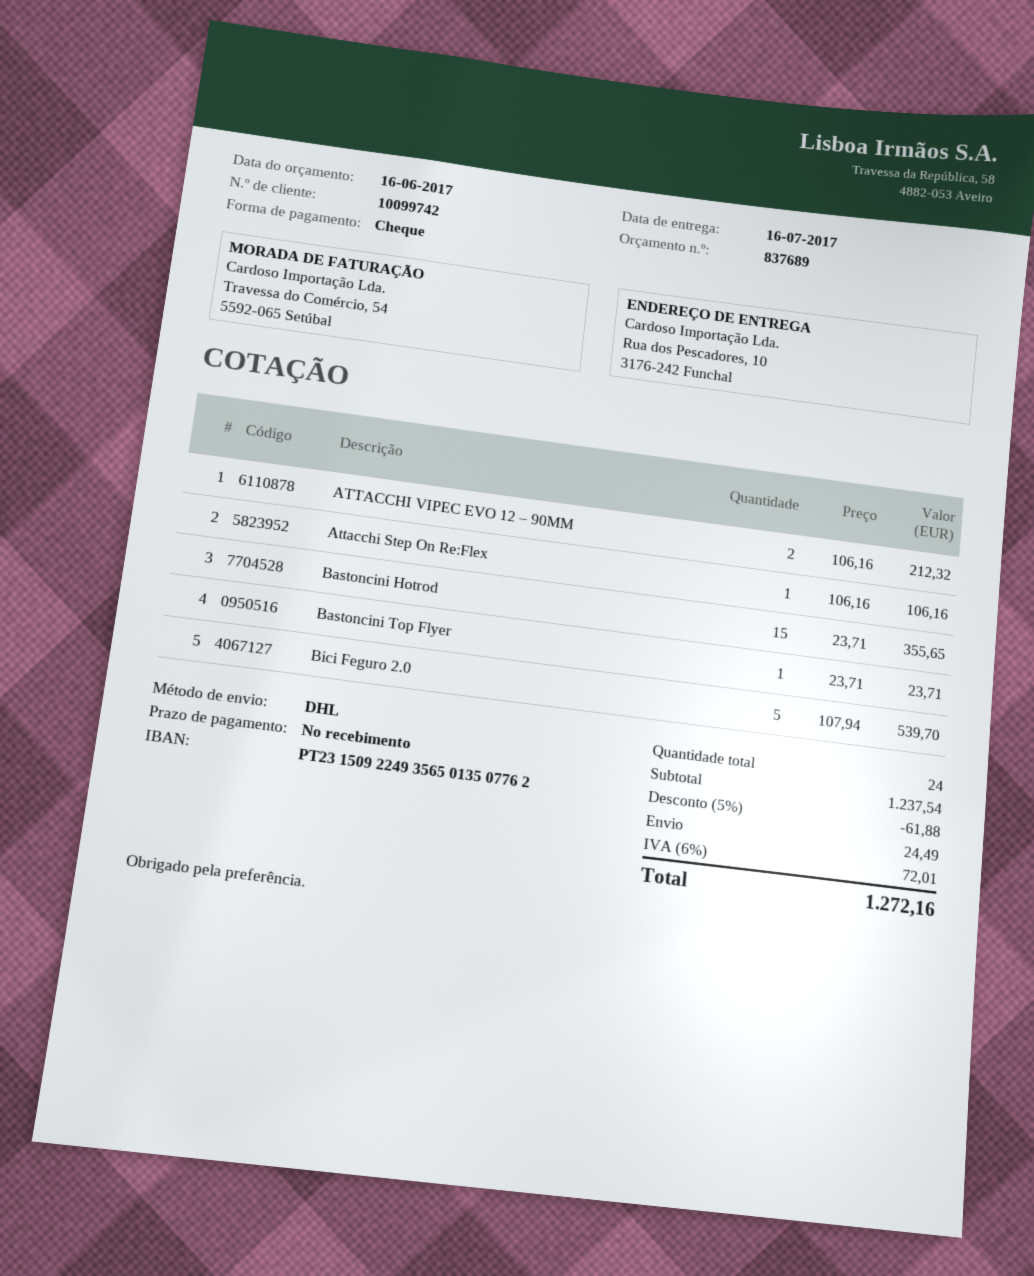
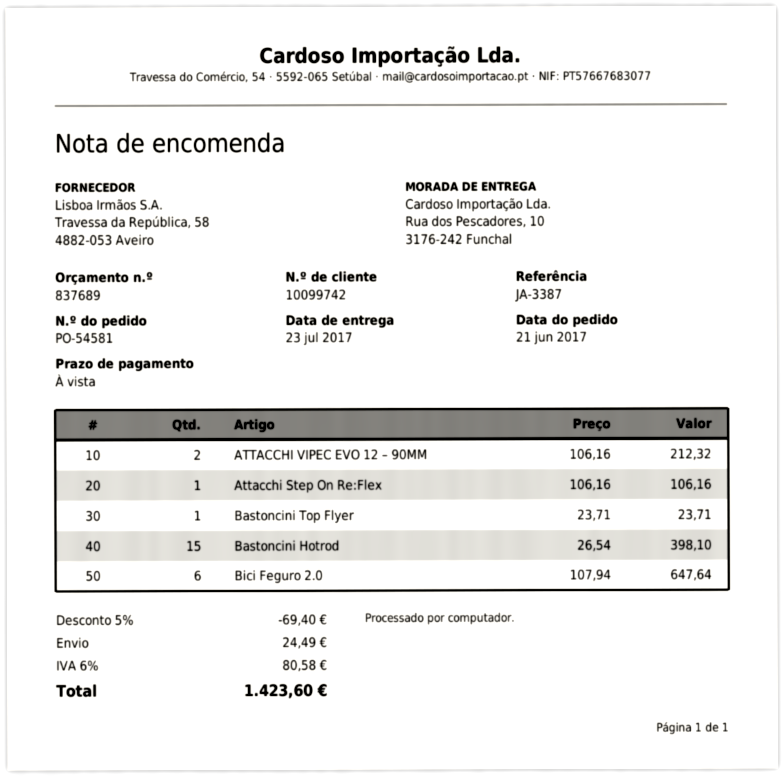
delivery date: 2017-07-16 -> 2017-07-23
Bastoncini Hotrod: 15 x 23.71 = 355.65 -> 15 x 26.54 = 398.10
Bici Feguro 2.0: 5 x 107.94 = 539.70 -> 6 x 107.94 = 647.64
discount: 5% = 61.88 -> 5% = 69.40
tax: 6% = 72.01 -> 6% = 80.58
total: 1272.16 -> 1423.60

